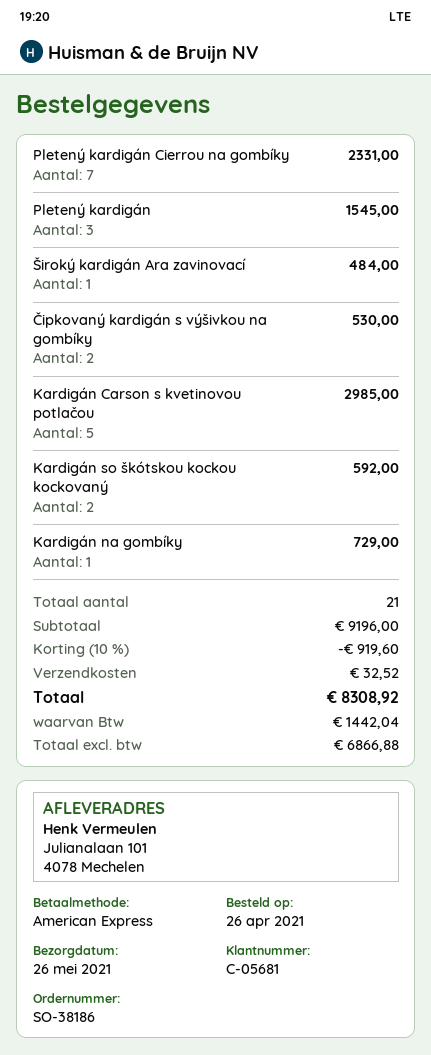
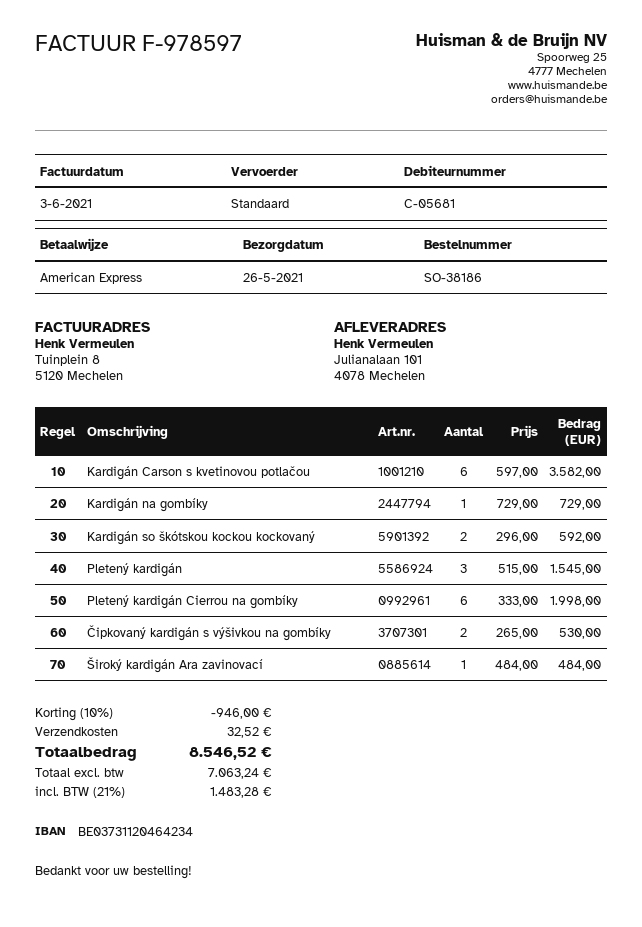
Pletený kardigán Cierrou na gombíky: 7 for 2331.00 -> 6 for 1998.00
Kardigán Carson s kvetinovou potlačou: 5 for 2985.00 -> 6 for 3582.00
discount: 10% = 919.60 -> 10% = 946.00
net: 6866.88 -> 7063.24
tax: 1442.04 -> 1483.28
total: 8308.92 -> 8546.52

